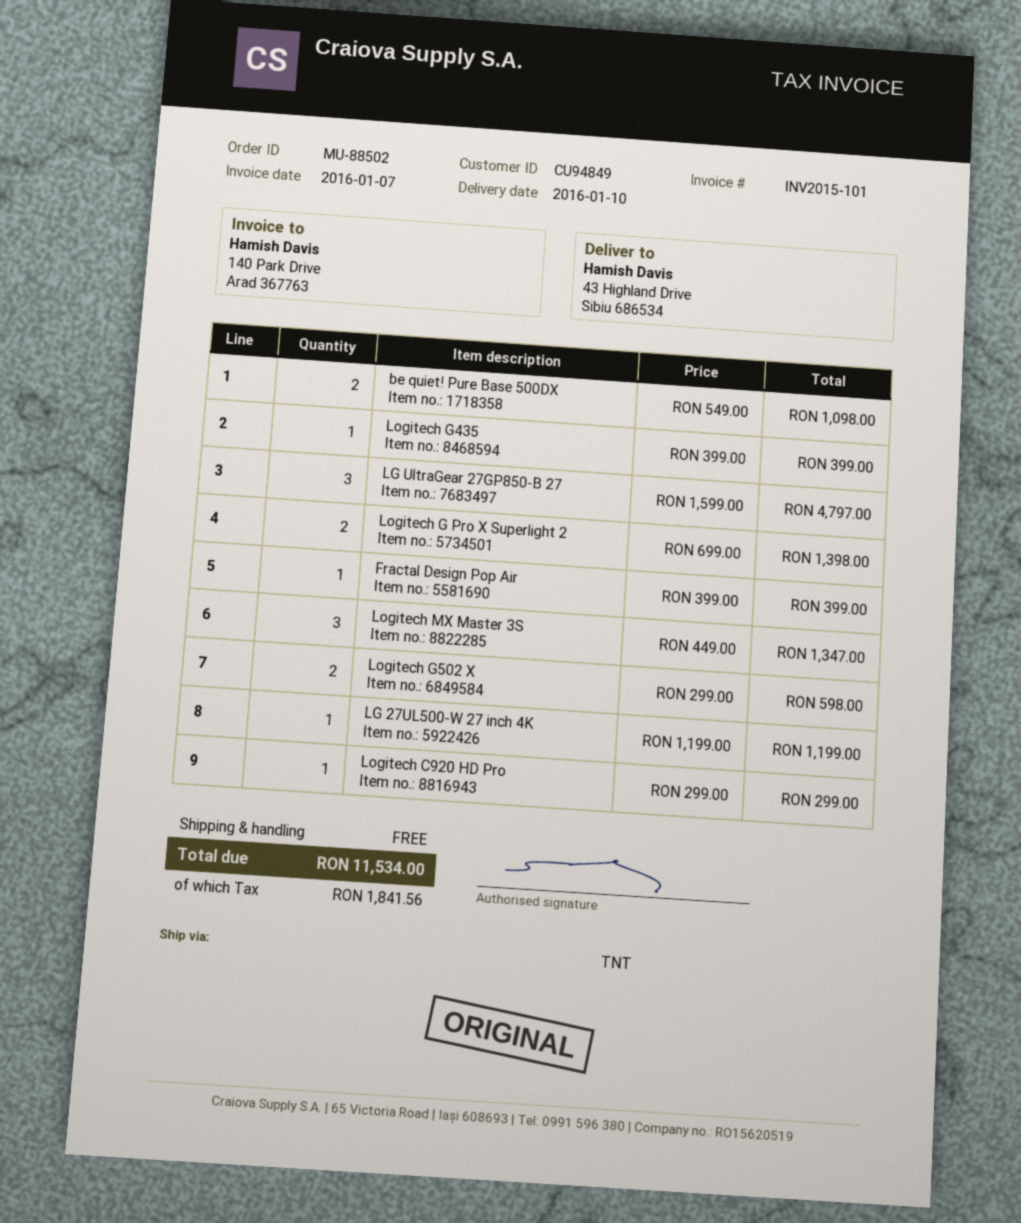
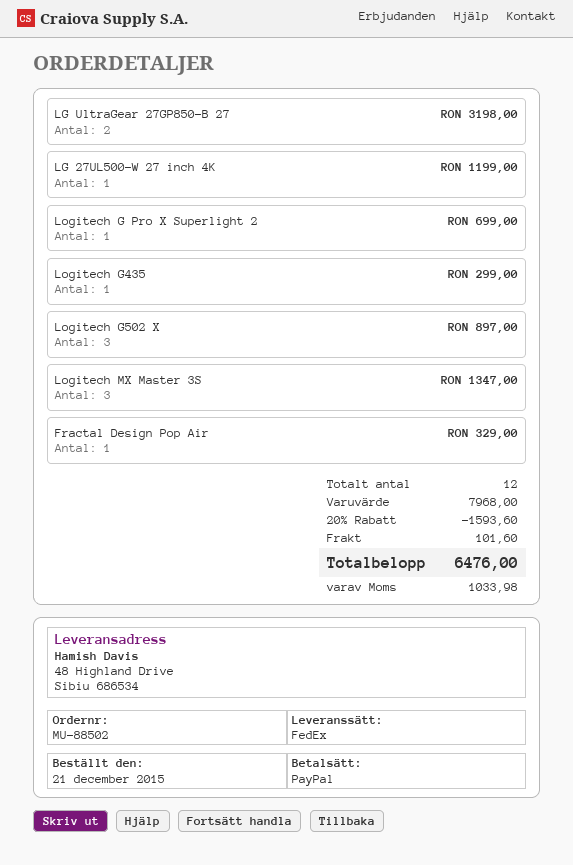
shipping method: TNT -> FedEx
ship to: 43 Highland Drive, Sibiu 686534 -> 48 Highland Drive, Sibiu 686534
be quiet! Pure Base 500DX: 2 for 1098.00 -> none
Logitech G435: 1 for 399.00 -> 1 for 299.00
LG UltraGear 27GP850-B 27: 3 for 4797.00 -> 2 for 3198.00
Logitech G Pro X Superlight 2: 2 for 1398.00 -> 1 for 699.00
Fractal Design Pop Air: 1 for 399.00 -> 1 for 329.00
Logitech G502 X: 2 for 598.00 -> 3 for 897.00
Logitech C920 HD Pro: 1 for 299.00 -> none
discount: none -> 20% = 1593.60
shipping: 0.00 -> 101.60
tax: 1841.56 -> 1033.98
total: 11534.00 -> 6476.00

